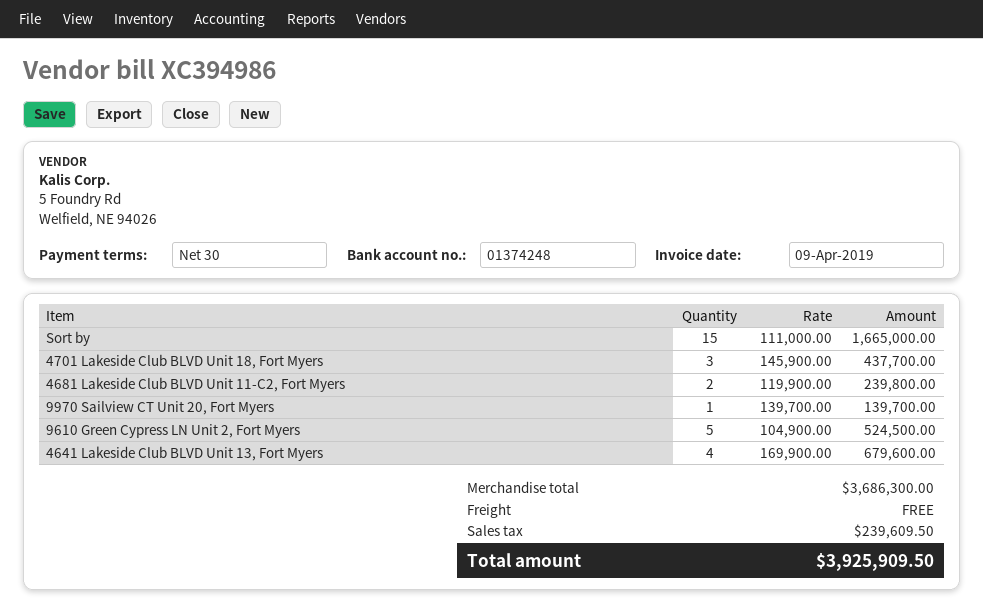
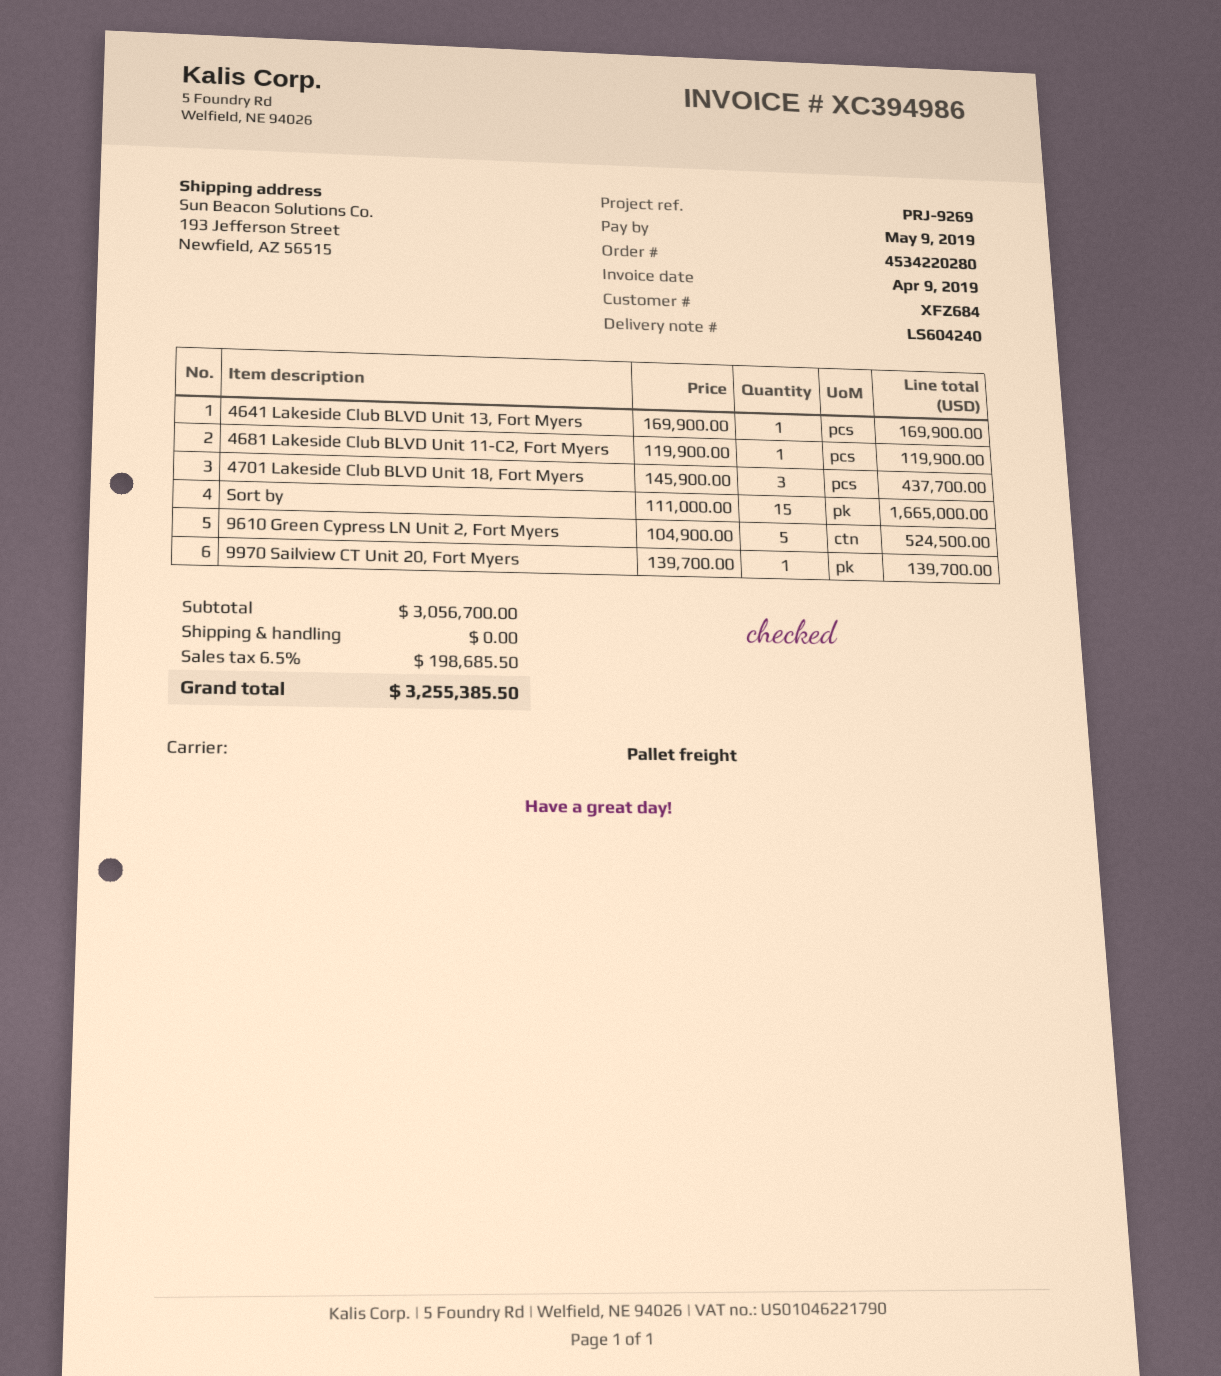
4681 Lakeside Club BLVD Unit 11-C2, Fort Myers: 2 x 119900.00 = 239800.00 -> 1 x 119900.00 = 119900.00
4641 Lakeside Club BLVD Unit 13, Fort Myers: 4 x 169900.00 = 679600.00 -> 1 x 169900.00 = 169900.00
subtotal: 3686300.00 -> 3056700.00
tax: 239609.50 -> 198685.50
total: 3925909.50 -> 3255385.50

